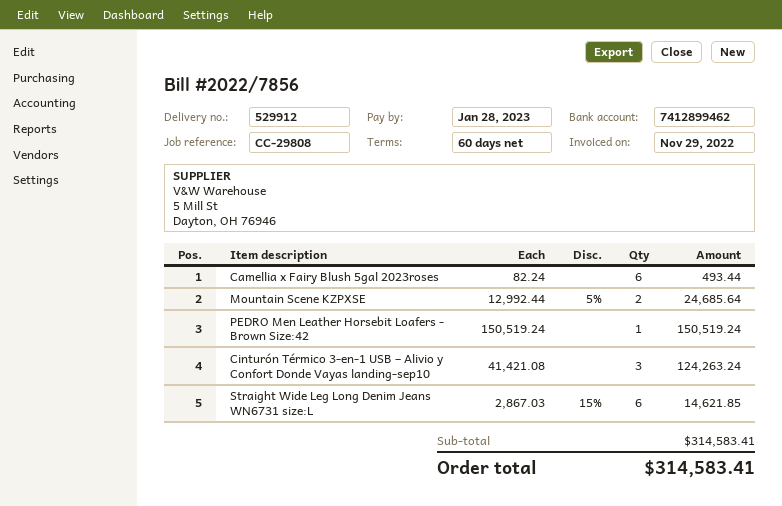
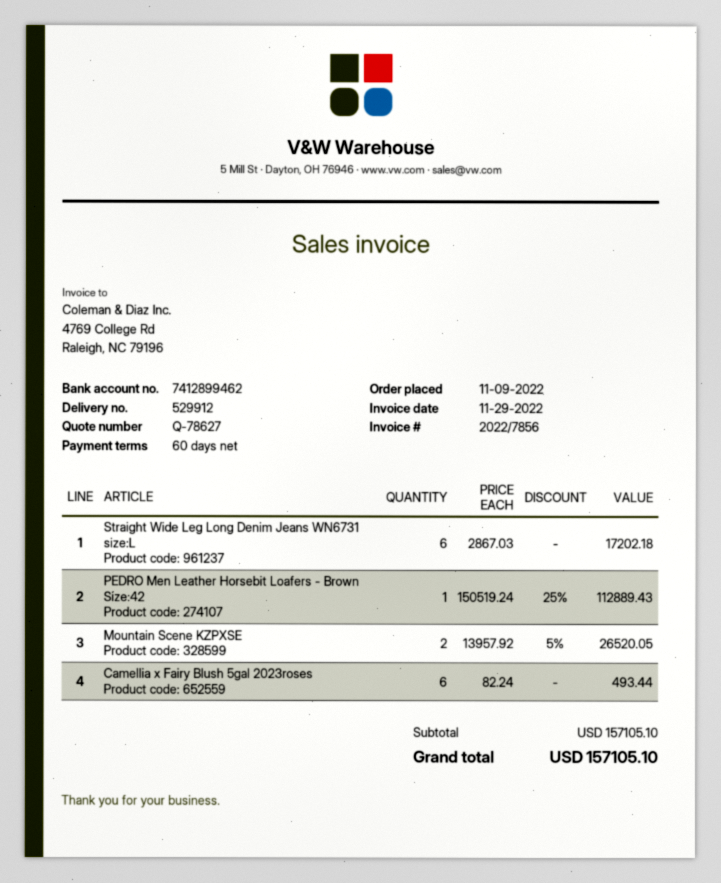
Mountain Scene KZPXSE: 2 x 12992.44 - 5% = 24685.64 -> 2 x 13957.92 - 5% = 26520.05
PEDRO Men Leather Horsebit Loafers - Brown Size:42: 1 x 150519.24 = 150519.24 -> 1 x 150519.24 - 25% = 112889.43
Cinturón Térmico 3-en-1 USB – Alivio y Confort Donde Vayas landing-sep10: 3 x 41421.08 = 124263.24 -> none
Straight Wide Leg Long Denim Jeans WN6731 size:L: 6 x 2867.03 - 15% = 14621.85 -> 6 x 2867.03 = 17202.18
subtotal: 314583.41 -> 157105.10
total: 314583.41 -> 157105.10

